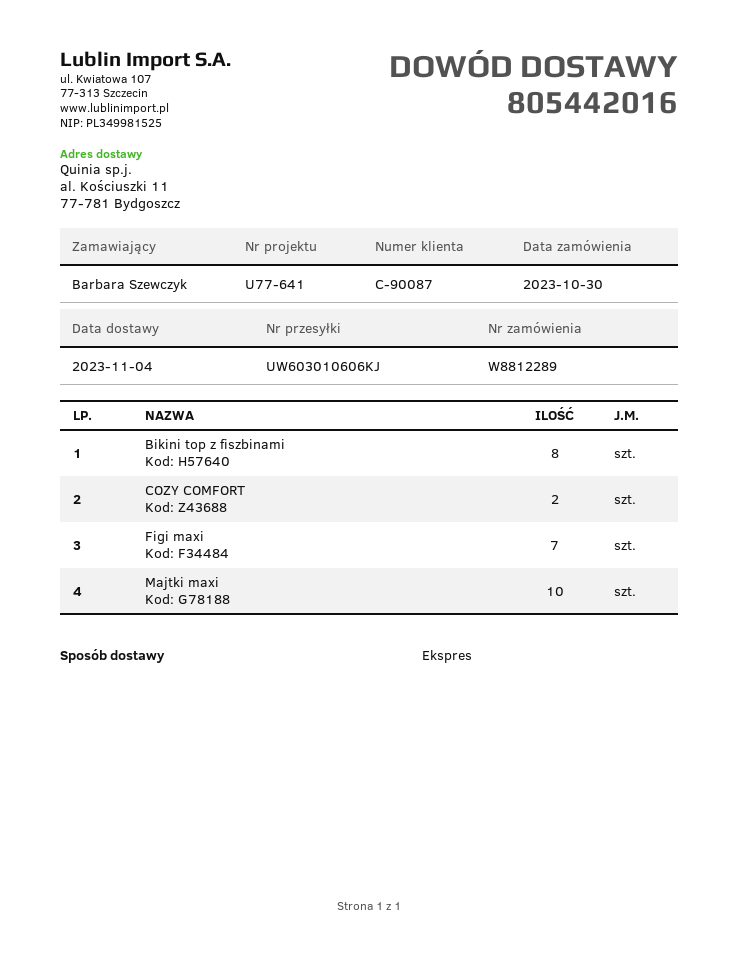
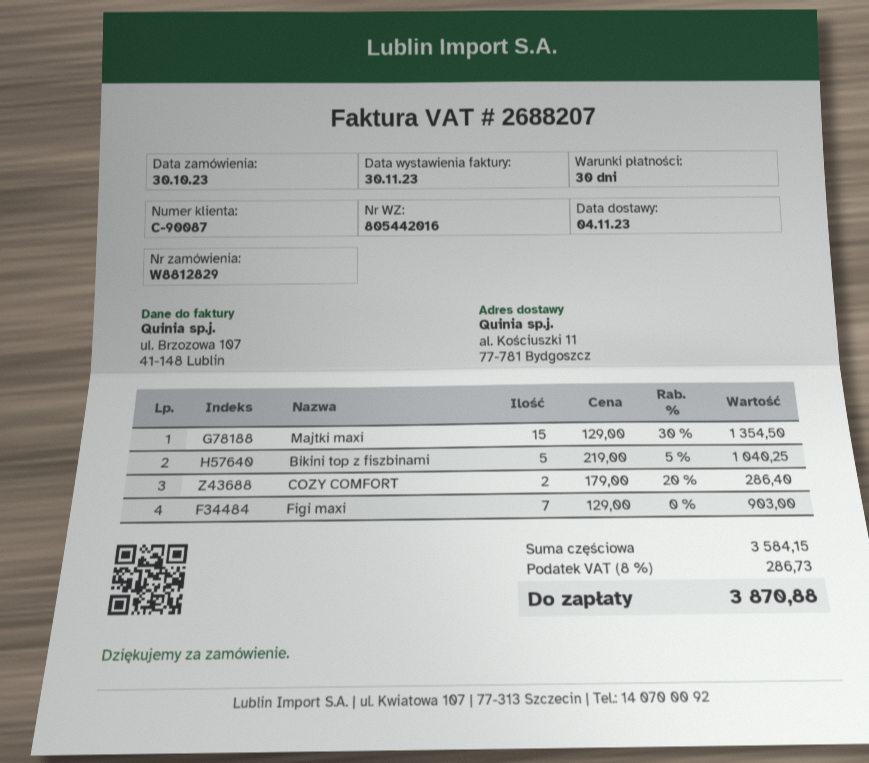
order number: W8812289 -> W8812829
Bikini top z fiszbinami: 8 -> 5
Majtki maxi: 10 -> 15

